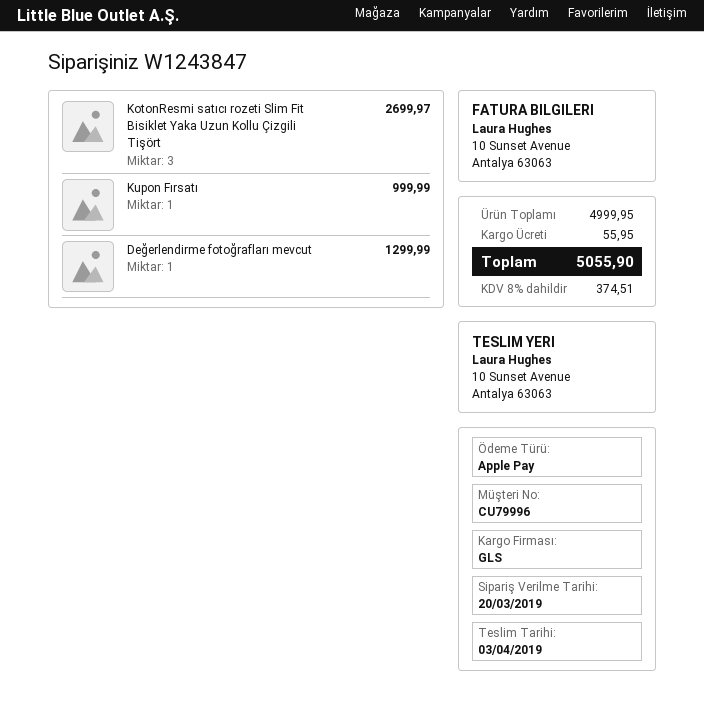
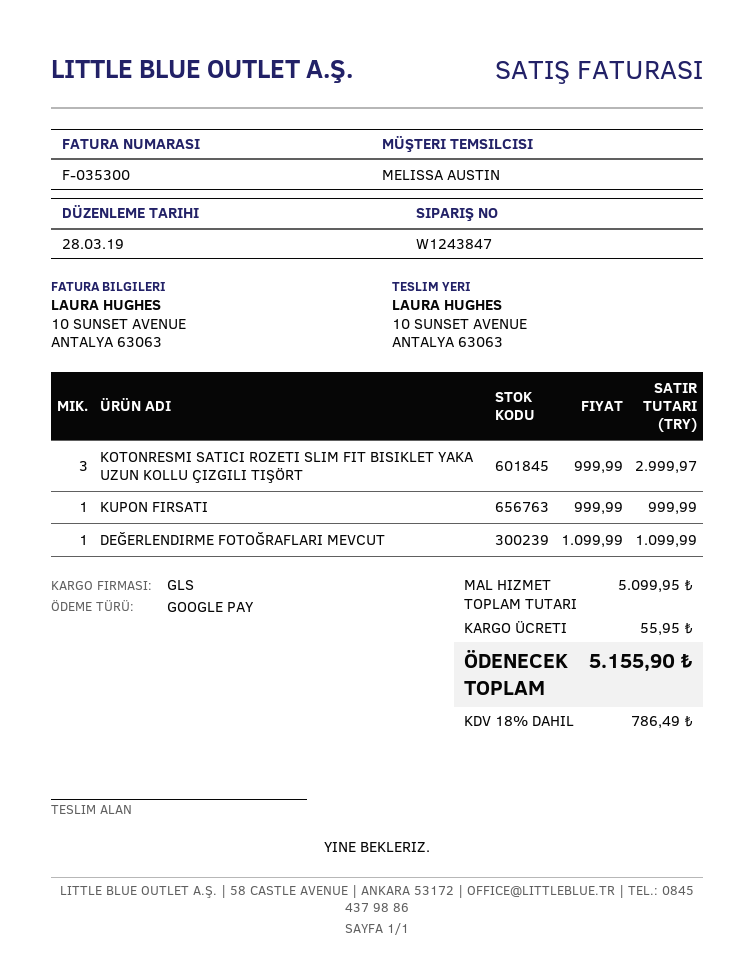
payment method: Apple Pay -> Google Pay
KotonResmi satıcı rozeti Slim Fit Bisiklet Yaka Uzun Kollu Çizgili Tişört: 3 for 2699.97 -> 3 for 2999.97
Değerlendirme fotoğrafları mevcut: 1 for 1299.99 -> 1 for 1099.99
subtotal: 4999.95 -> 5099.95
tax: 8% = 374.51 -> 18% = 786.49
total: 5055.90 -> 5155.90

